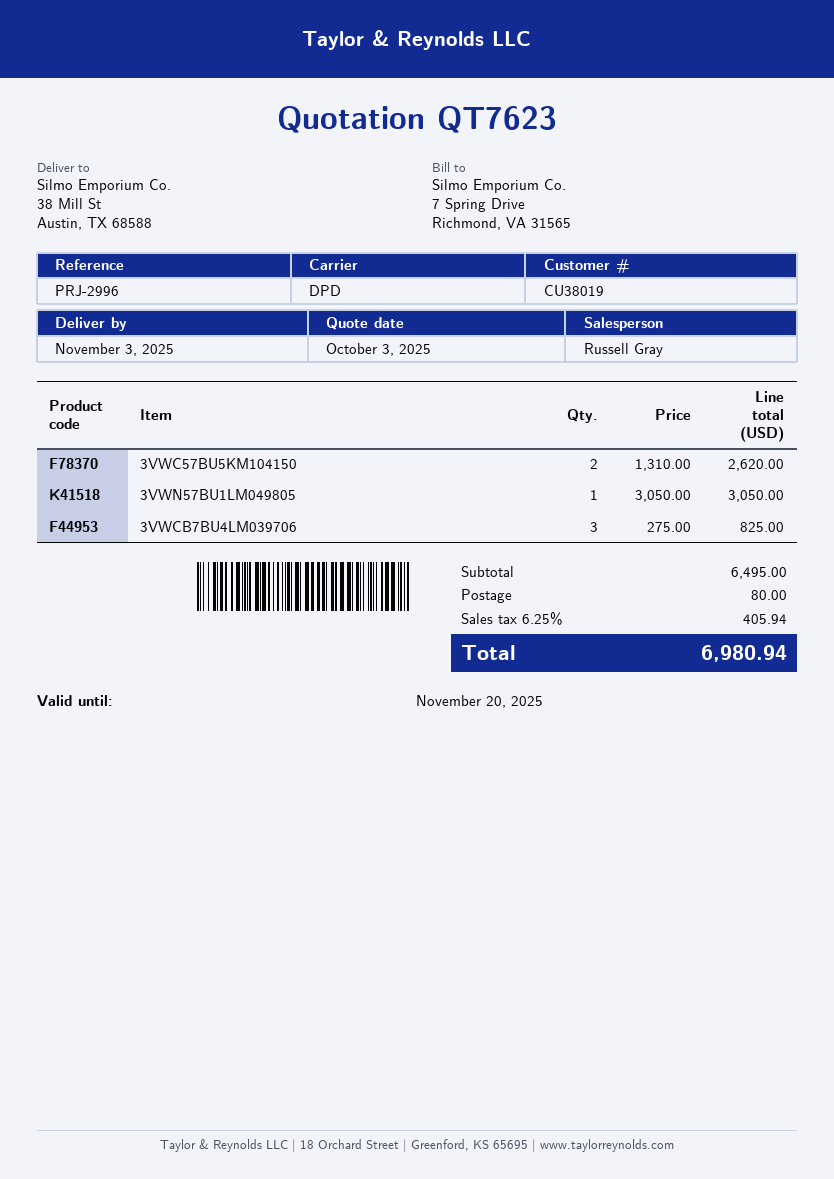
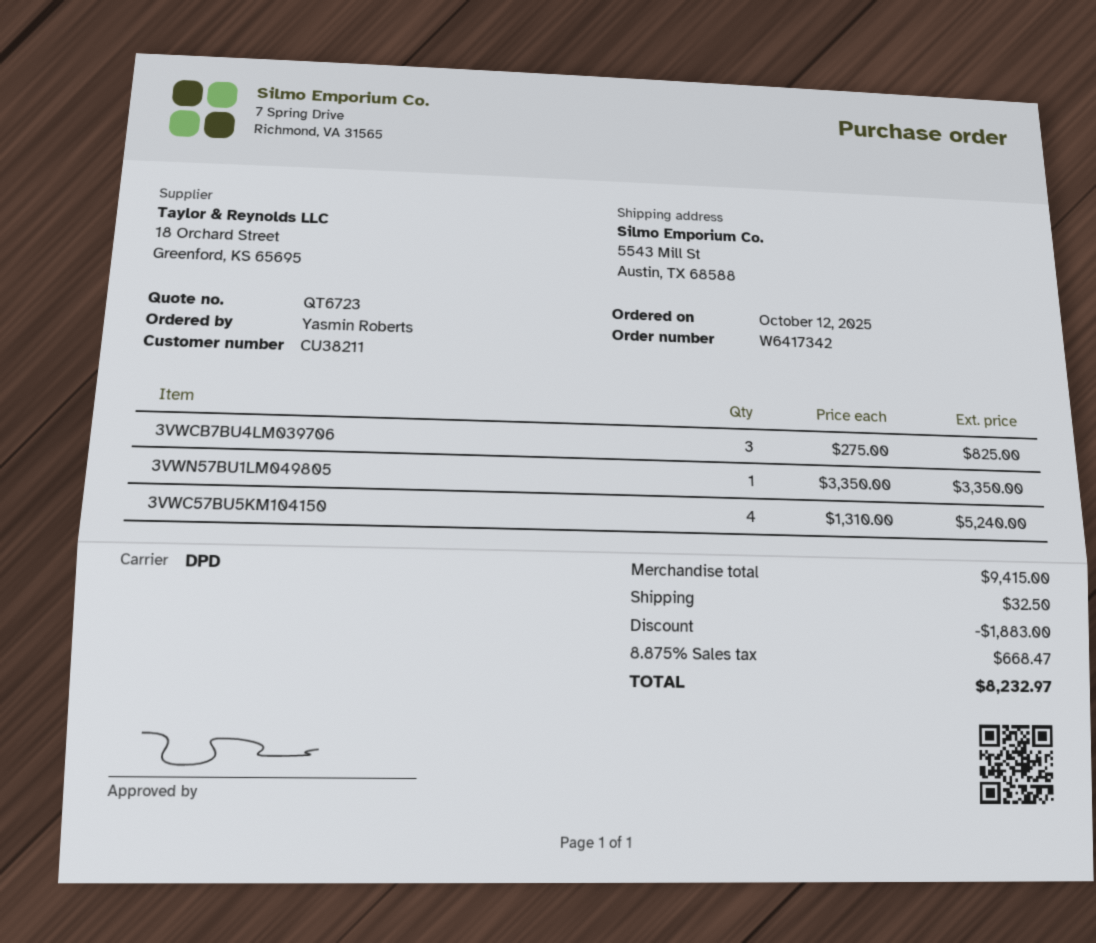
quote number: QT7623 -> QT6723
customer number: CU38019 -> CU38211
ship to: 38 Mill St, Austin, TX 68588 -> 5543 Mill St, Austin, TX 68588
3VWC57BU5KM104150: 2 x 1310.00 = 2620.00 -> 4 x 1310.00 = 5240.00
3VWN57BU1LM049805: 1 x 3050.00 = 3050.00 -> 1 x 3350.00 = 3350.00
subtotal: 6495.00 -> 9415.00
discount: none -> 1883.00
shipping: 80.00 -> 32.50
tax: 6.25% = 405.94 -> 8.875% = 668.47
total: 6980.94 -> 8232.97

